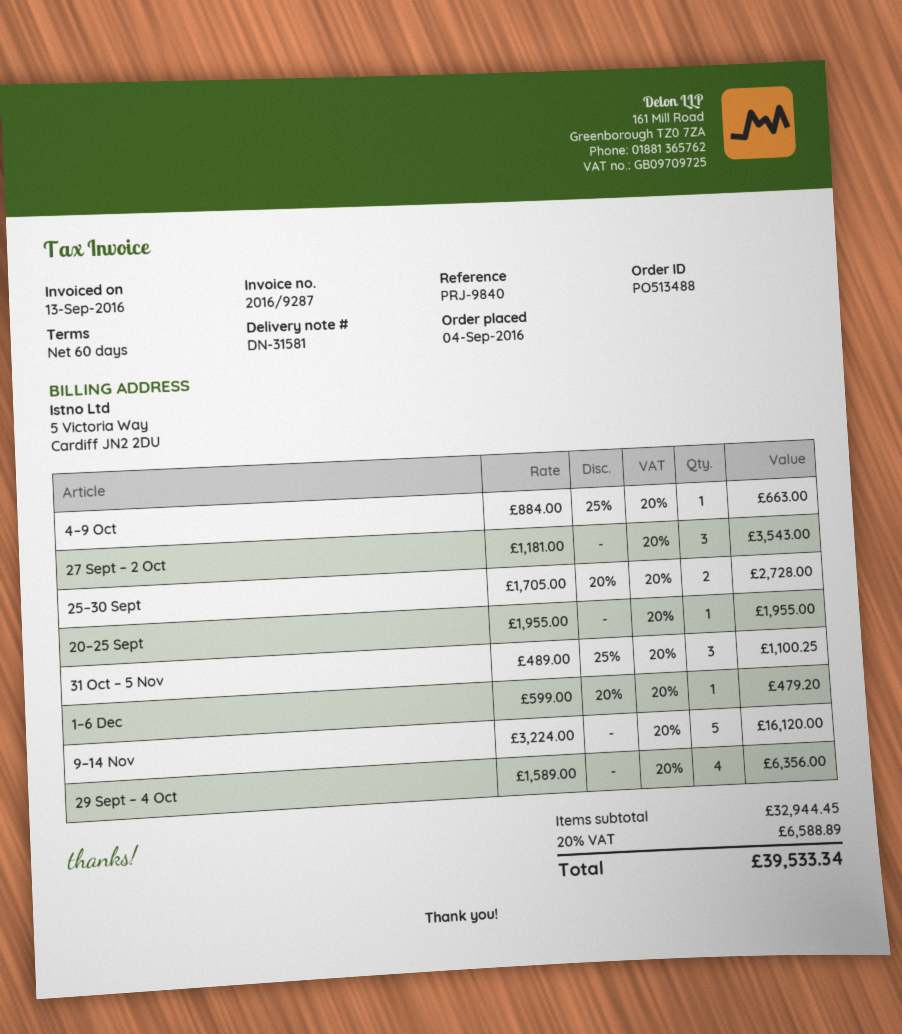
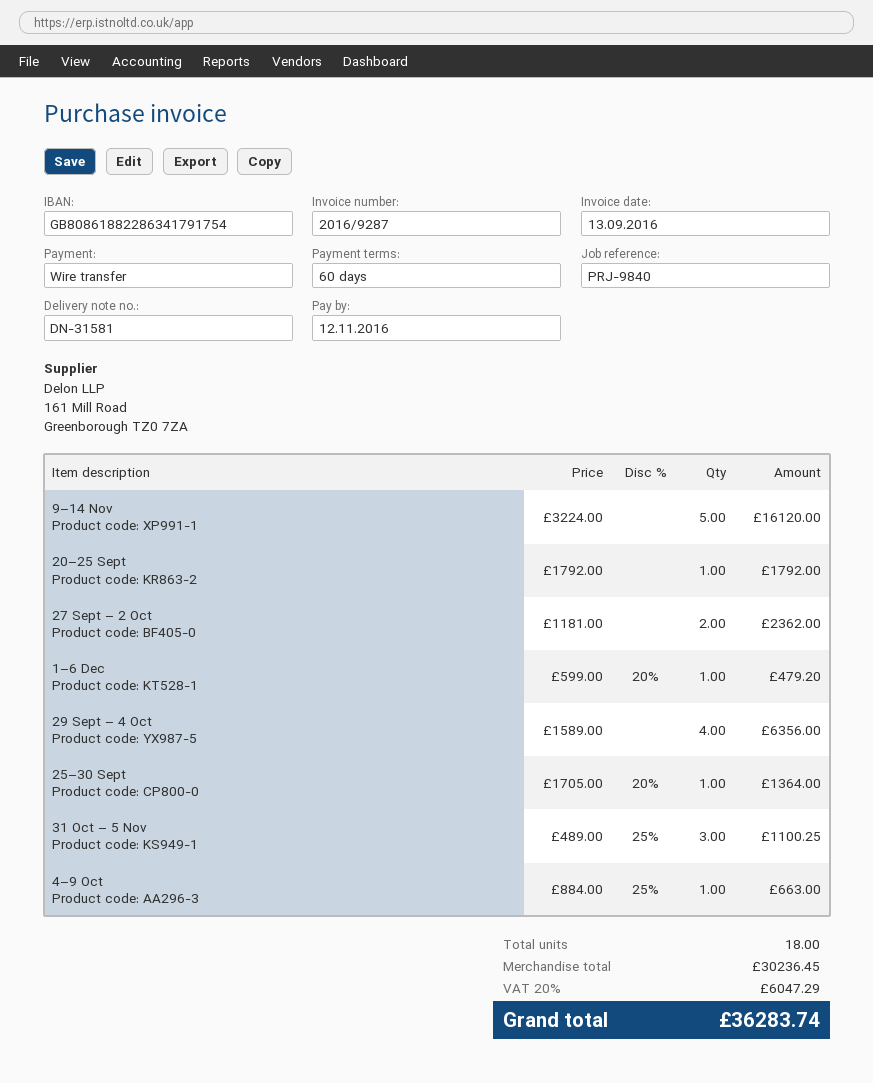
27 Sept – 2 Oct: 3 x 1181.00 = 3543.00 -> 2 x 1181.00 = 2362.00
25–30 Sept: 2 x 1705.00 - 20% = 2728.00 -> 1 x 1705.00 - 20% = 1364.00
20–25 Sept: 1 x 1955.00 = 1955.00 -> 1 x 1792.00 = 1792.00
subtotal: 32944.45 -> 30236.45
tax: 20% = 6588.89 -> 20% = 6047.29
total: 39533.34 -> 36283.74

